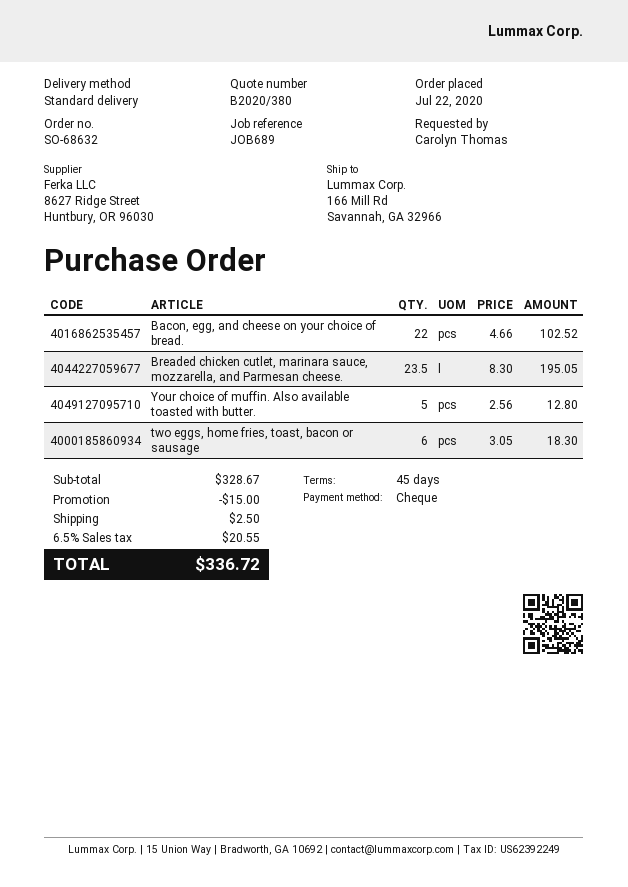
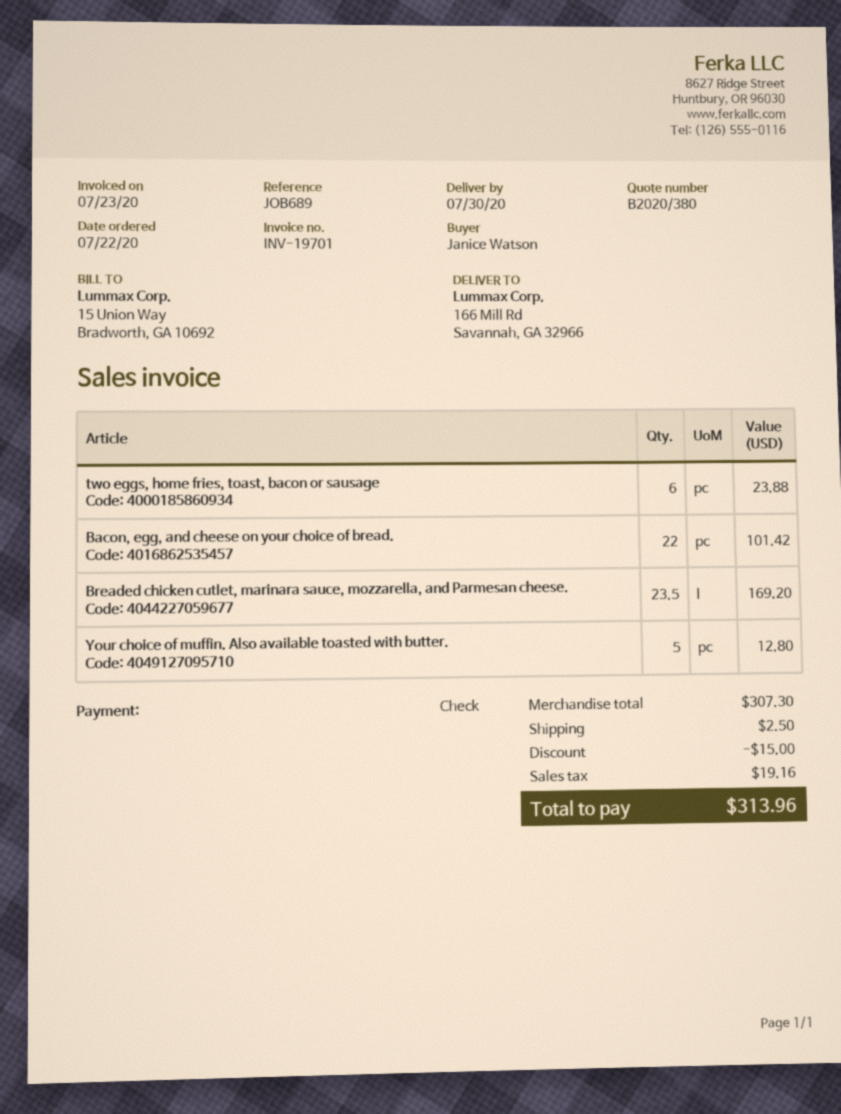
ordered by: Carolyn Thomas -> Janice Watson
Bacon, egg, and cheese on your choice of bread.: 22 for 102.52 -> 22 for 101.42
Breaded chicken cutlet, marinara sauce, mozzarella, and Parmesan cheese.: 23.5 for 195.05 -> 23.5 for 169.20
two eggs, home fries, toast, bacon or sausage: 6 for 18.30 -> 6 for 23.88
subtotal: 328.67 -> 307.30
tax: 20.55 -> 19.16
total: 336.72 -> 313.96

